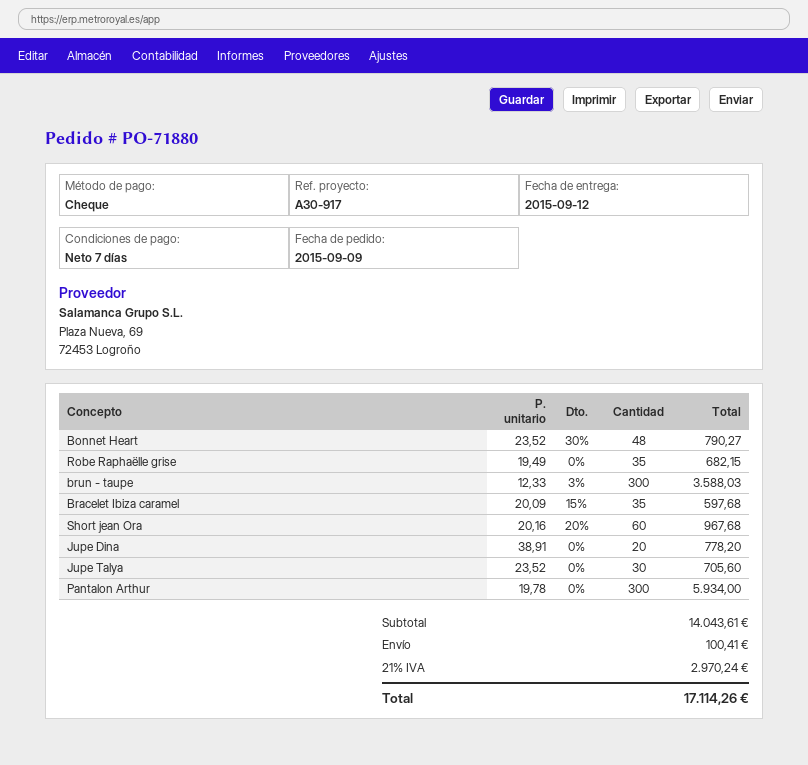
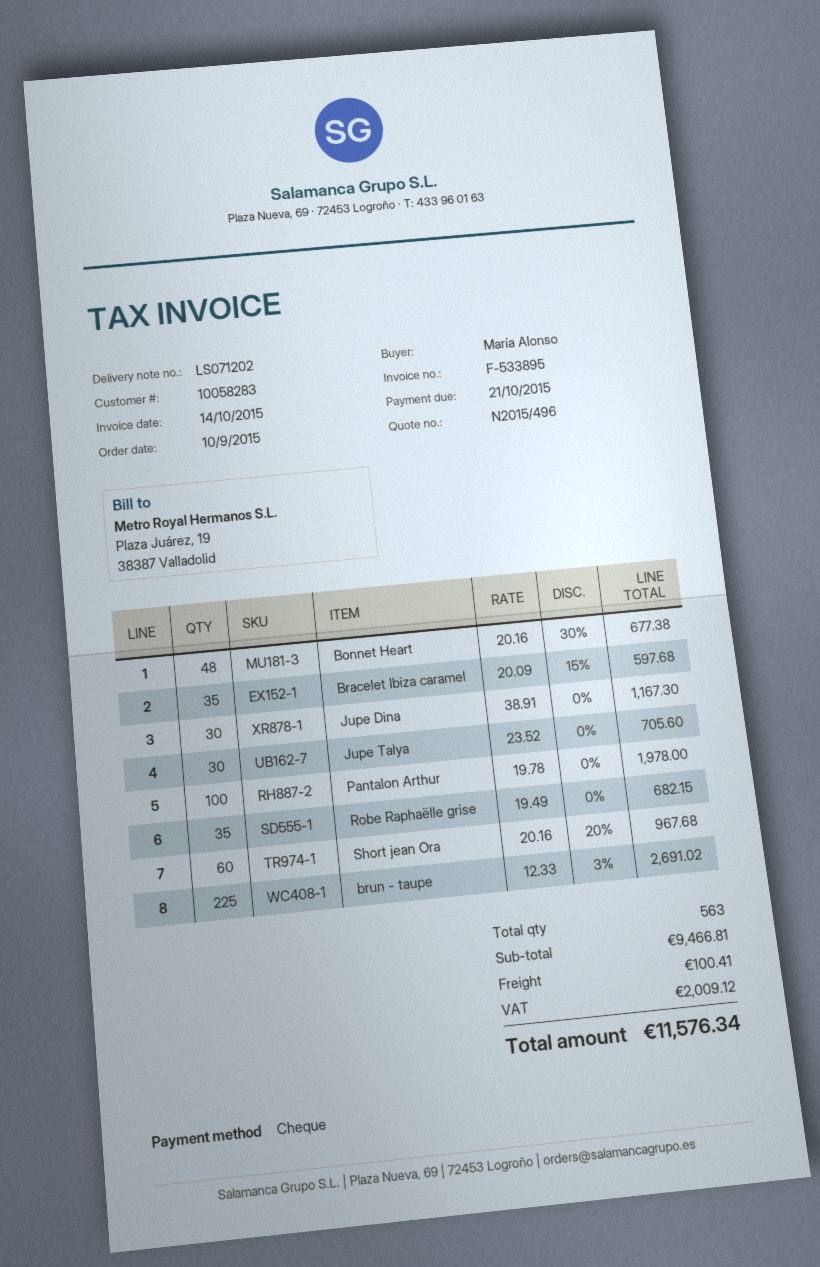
order date: 2015-09-09 -> 2015-09-10
Bonnet Heart: 48 x 23.52 - 30% = 790.27 -> 48 x 20.16 - 30% = 677.38
brun - taupe: 300 x 12.33 - 3% = 3588.03 -> 225 x 12.33 - 3% = 2691.02
Jupe Dina: 20 x 38.91 = 778.20 -> 30 x 38.91 = 1167.30
Pantalon Arthur: 300 x 19.78 = 5934.00 -> 100 x 19.78 = 1978.00
subtotal: 14043.61 -> 9466.81
tax: 2970.24 -> 2009.12
total: 17114.26 -> 11576.34

